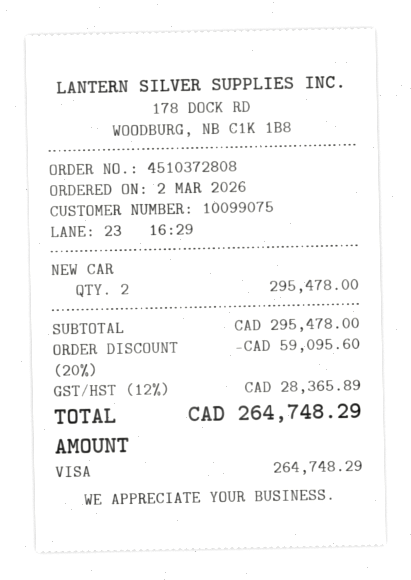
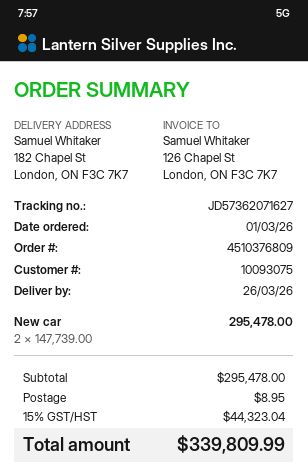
order number: 4510372808 -> 4510376809
order date: 2026-03-02 -> 2026-03-01
customer number: 10099075 -> 10093075
discount: 20% = 59095.60 -> none
shipping: none -> 8.95
tax: 12% = 28365.89 -> 15% = 44323.04
total: 264748.29 -> 339809.99

